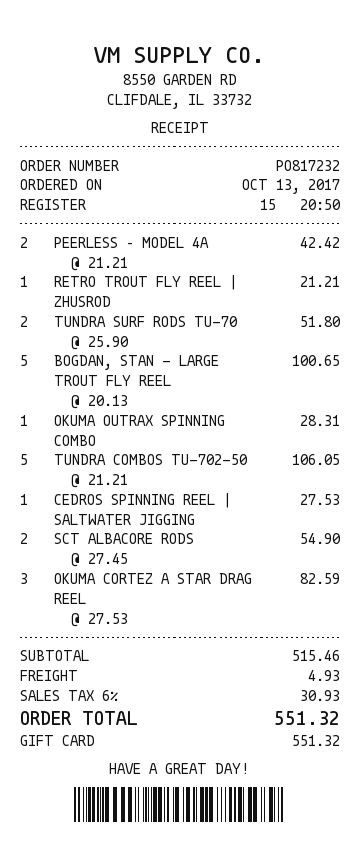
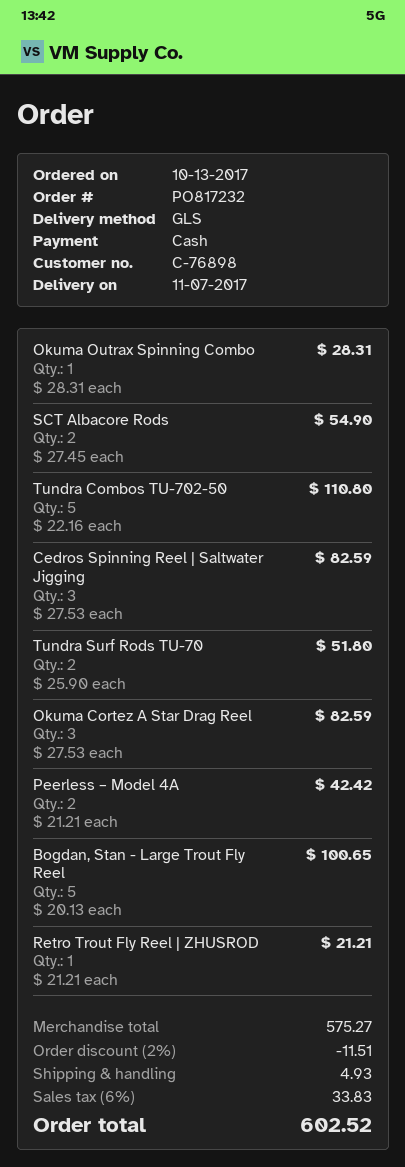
payment method: gift card -> cash
TUNDRA COMBOS TU-702-50: 5 x 21.21 = 106.05 -> 5 x 22.16 = 110.80
CEDROS SPINNING REEL | SALTWATER JIGGING: 1 x 27.53 = 27.53 -> 3 x 27.53 = 82.59
subtotal: 515.46 -> 575.27
discount: none -> 2% = 11.51
tax: 6% = 30.93 -> 6% = 33.83
total: 551.32 -> 602.52

